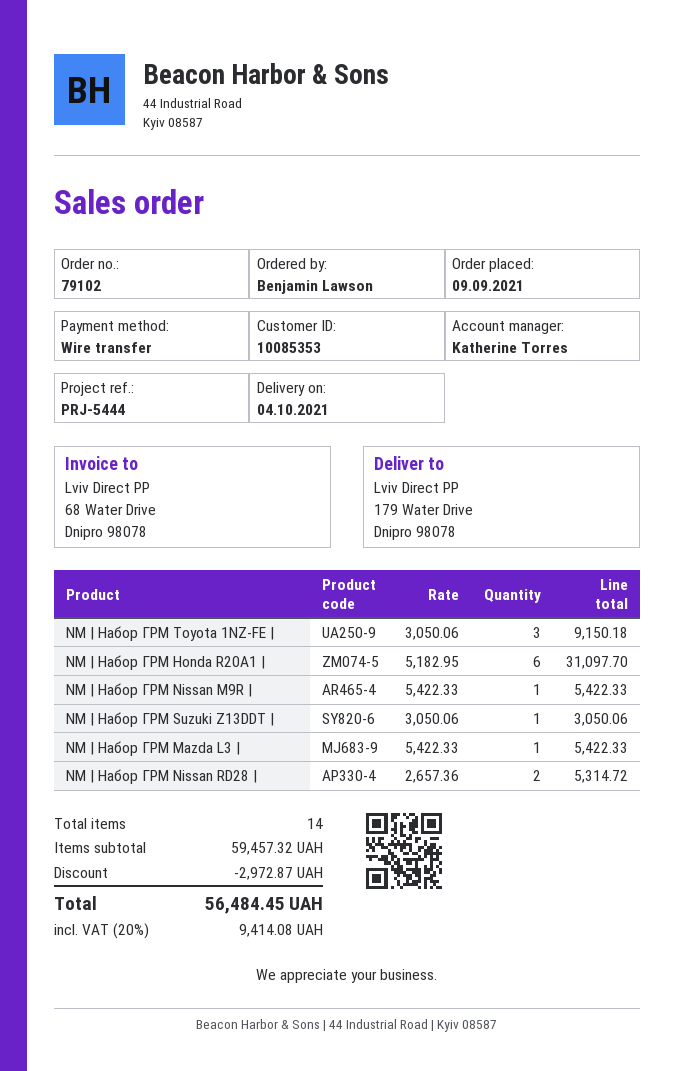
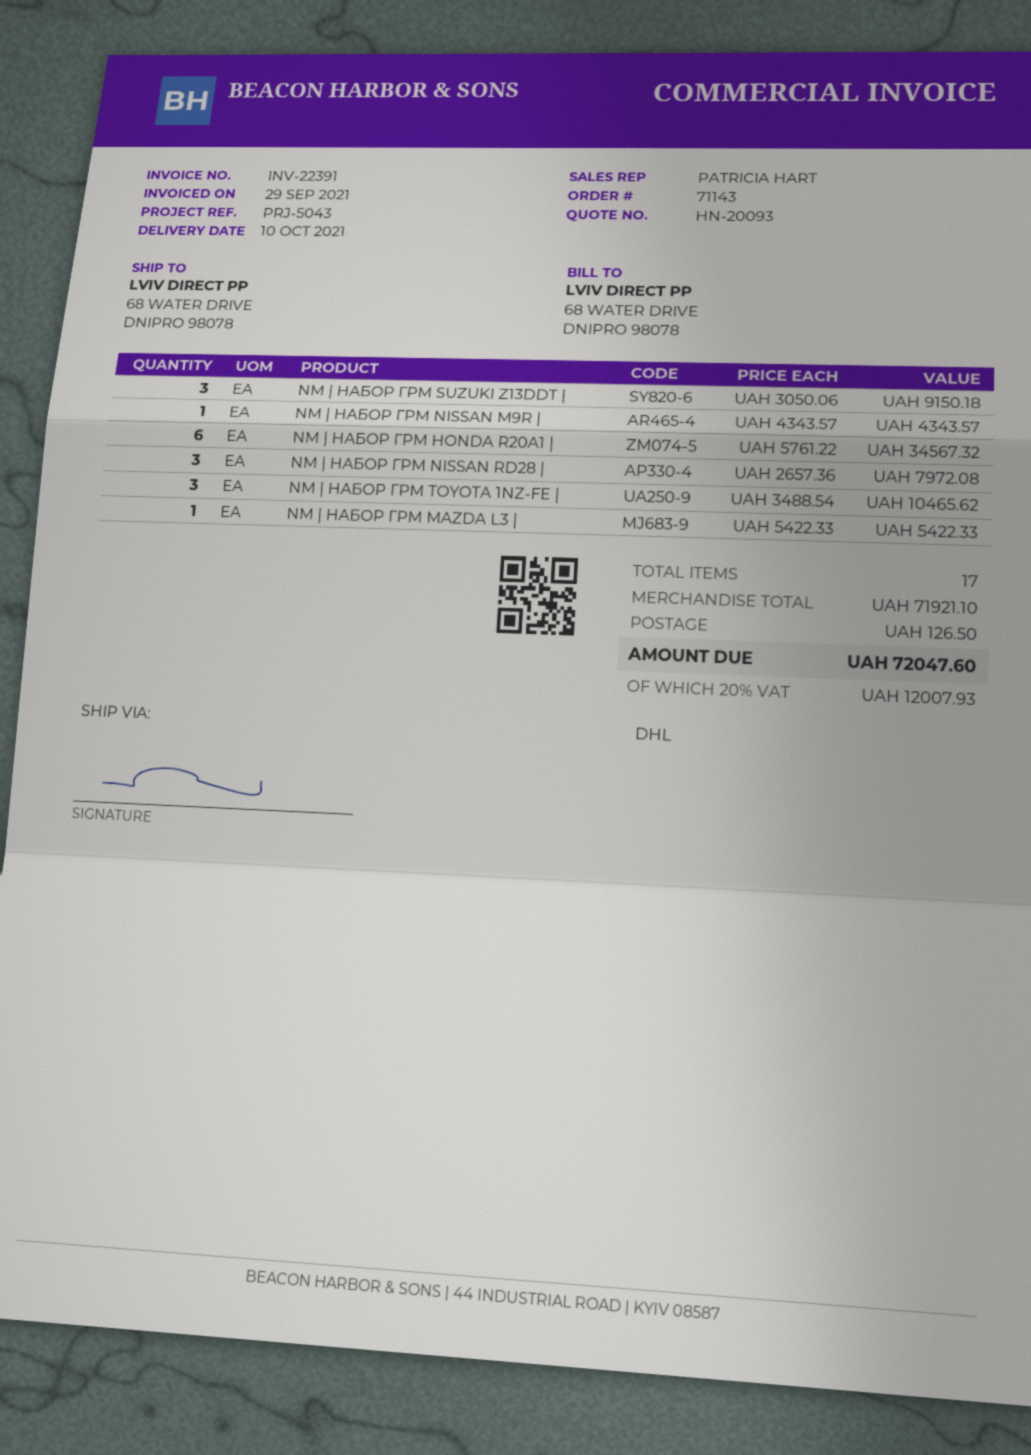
order number: 79102 -> 71143
delivery date: 2021-10-04 -> 2021-10-10
reference: PRJ-5444 -> PRJ-5043
sales rep: Katherine Torres -> PATRICIA HART
ship to: 179 Water Drive, Dnipro 98078 -> 68 WATER DRIVE, DNIPRO 98078
NM | Набор ГРМ Toyota 1NZ-FE |: 3 x 3050.06 = 9150.18 -> 3 x 3488.54 = 10465.62
NM | Набор ГРМ Honda R20A1 |: 6 x 5182.95 = 31097.70 -> 6 x 5761.22 = 34567.32
NM | Набор ГРМ Nissan M9R |: 1 x 5422.33 = 5422.33 -> 1 x 4343.57 = 4343.57
NM | Набор ГРМ Suzuki Z13DDT |: 1 x 3050.06 = 3050.06 -> 3 x 3050.06 = 9150.18
NM | Набор ГРМ Nissan RD28 |: 2 x 2657.36 = 5314.72 -> 3 x 2657.36 = 7972.08
total quantity: 14 -> 17
subtotal: 59457.32 -> 71921.10
discount: 2972.87 -> none
shipping: none -> 126.50
tax: 20% = 9414.08 -> 20% = 12007.93
total: 56484.45 -> 72047.60

